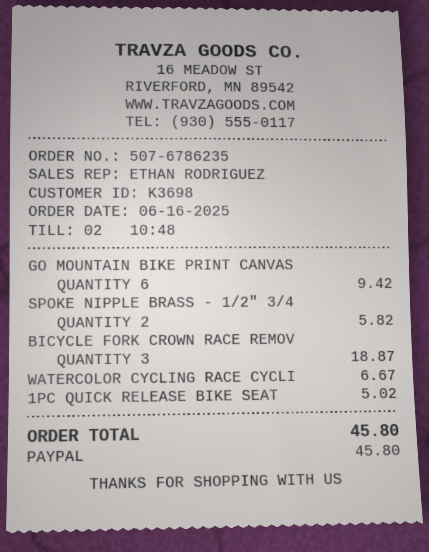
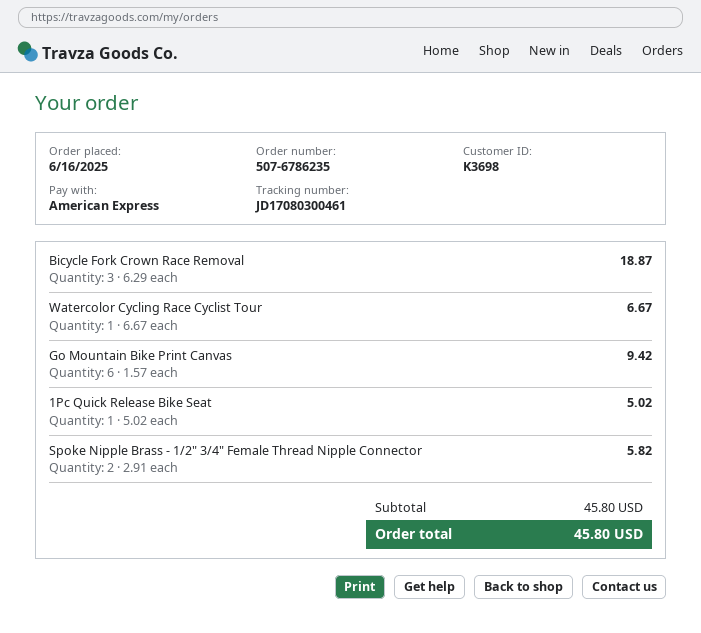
payment method: PayPal -> American Express

